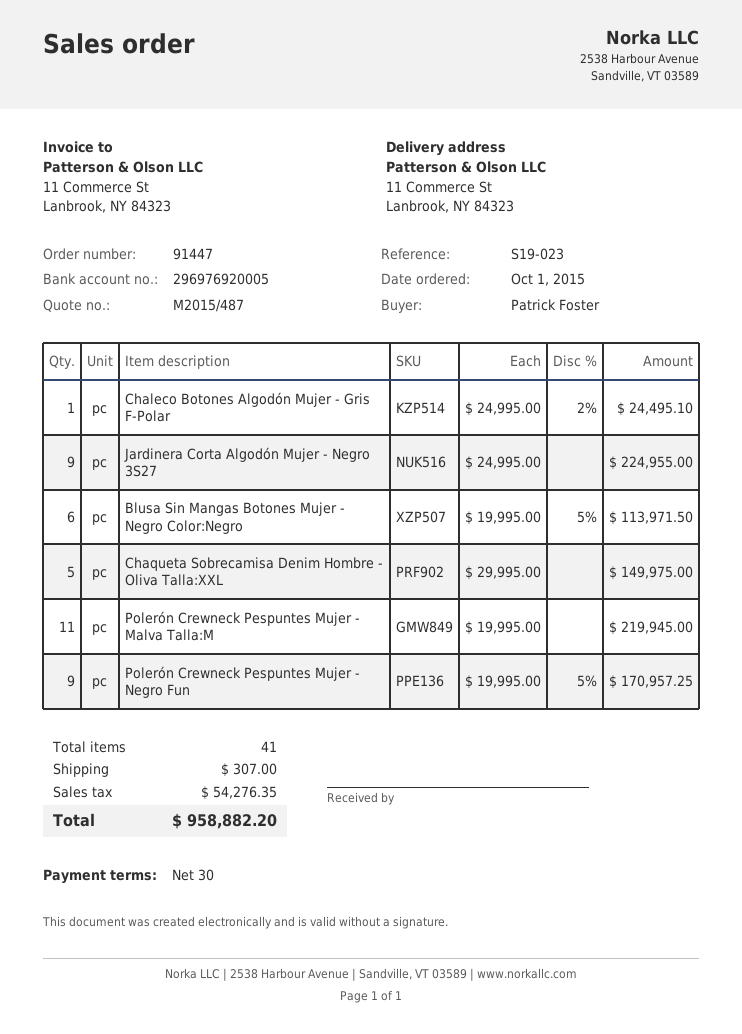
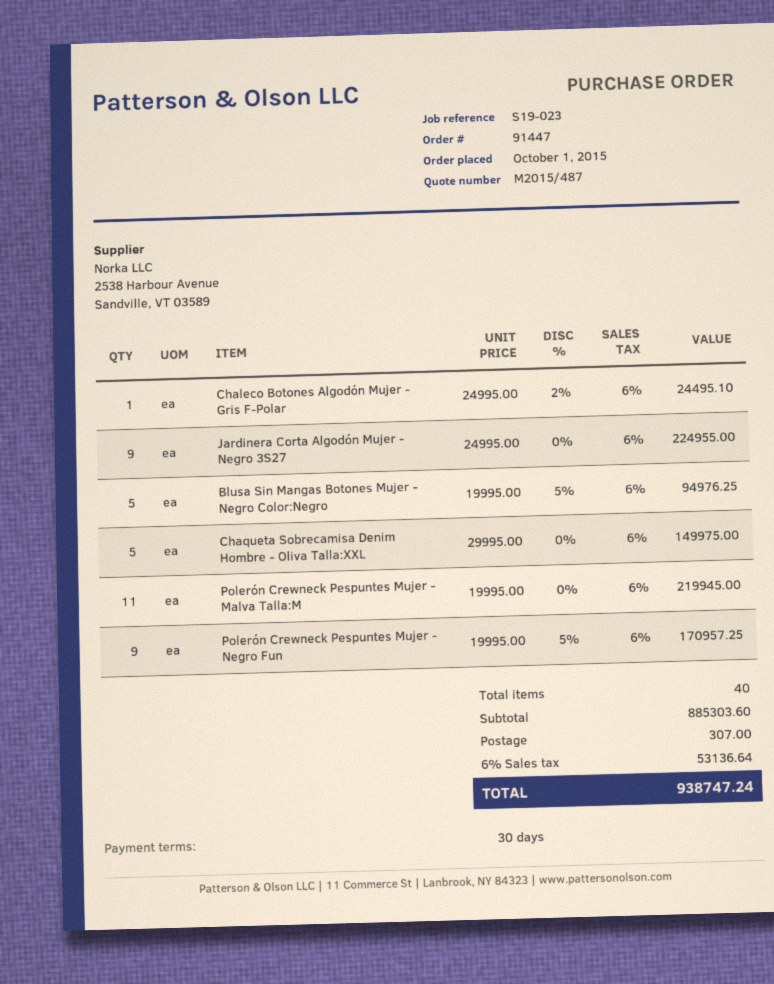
Blusa Sin Mangas Botones Mujer - Negro Color:Negro: 6 x 19995.00 - 5% = 113971.50 -> 5 x 19995.00 - 5% = 94976.25
total quantity: 41 -> 40
tax: 54276.35 -> 53136.64
total: 958882.20 -> 938747.24

